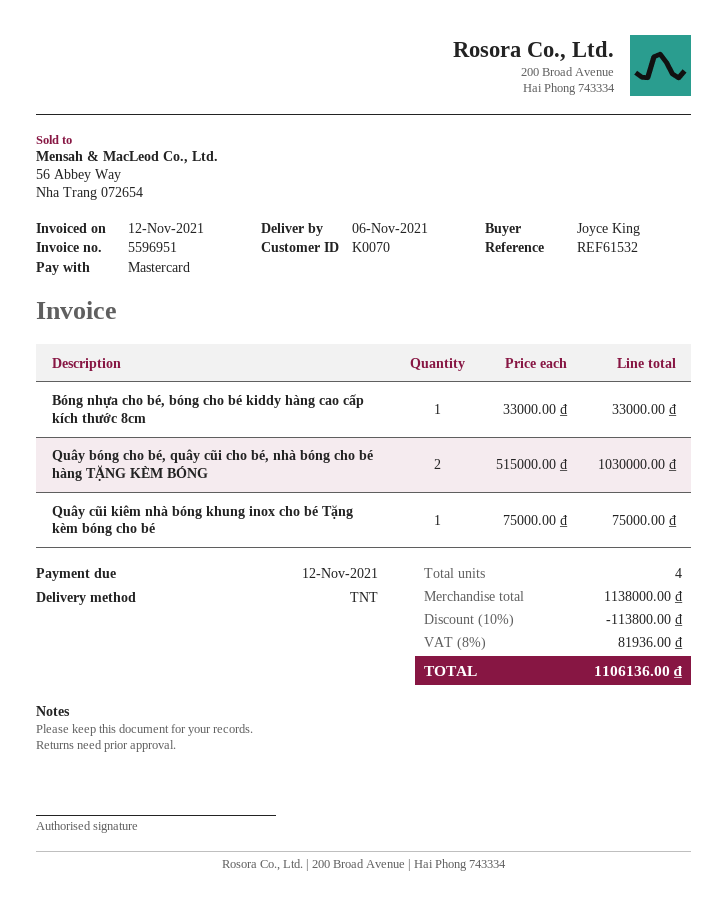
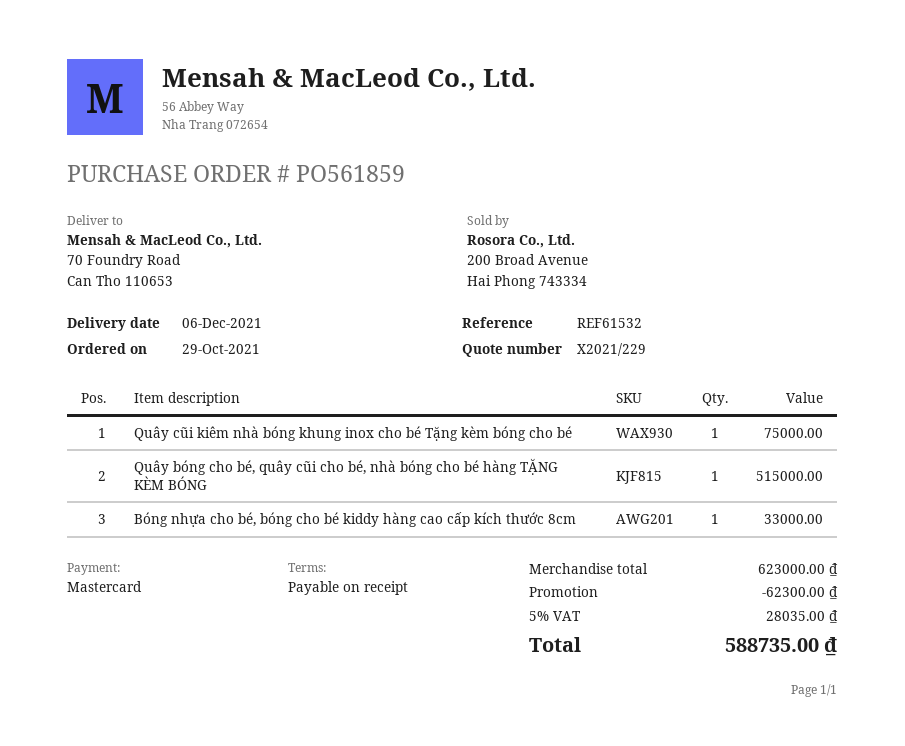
delivery date: 2021-11-06 -> 2021-12-06
Quây bóng cho bé, quây cũi cho bé, nhà bóng cho bé hàng TẶNG KÈM BÓNG: 2 for 1030000.00 -> 1 for 515000.00
subtotal: 1138000.00 -> 623000.00
discount: 113800.00 -> 62300.00
tax: 8% = 81936.00 -> 5% = 28035.00
total: 1106136.00 -> 588735.00

